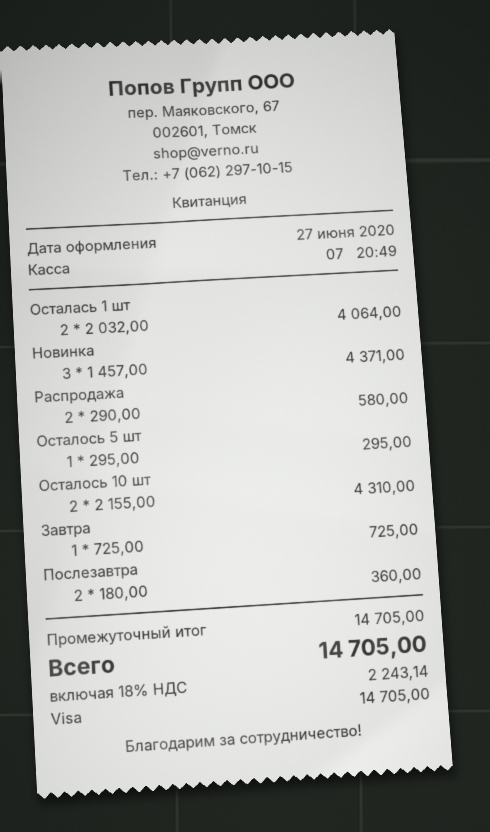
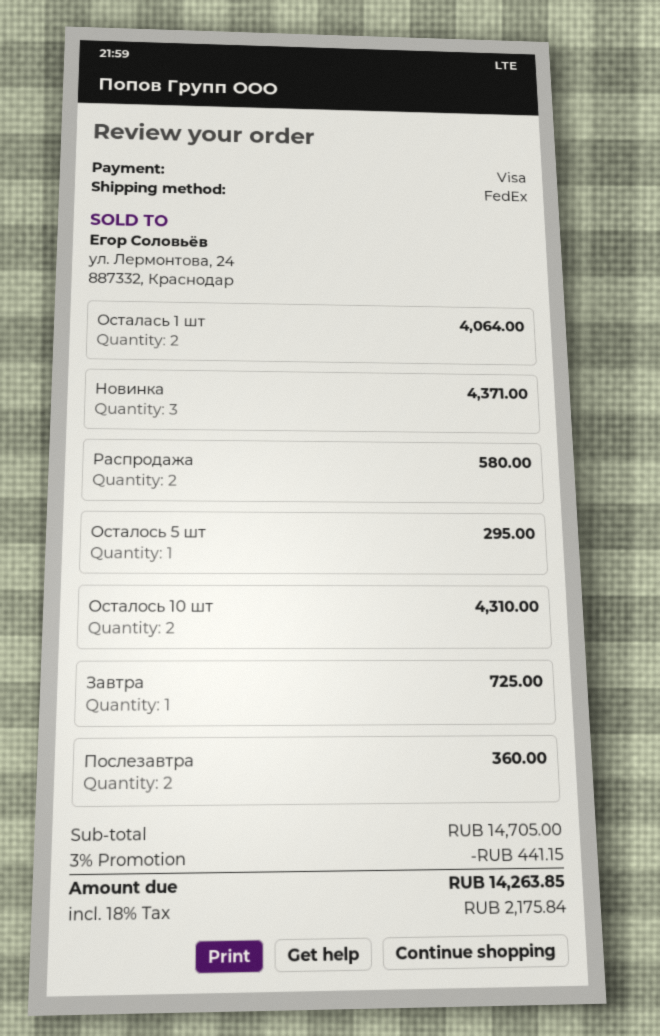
discount: none -> 3% = 441.15
tax: 18% = 2243.14 -> 18% = 2175.84
total: 14705.00 -> 14263.85

